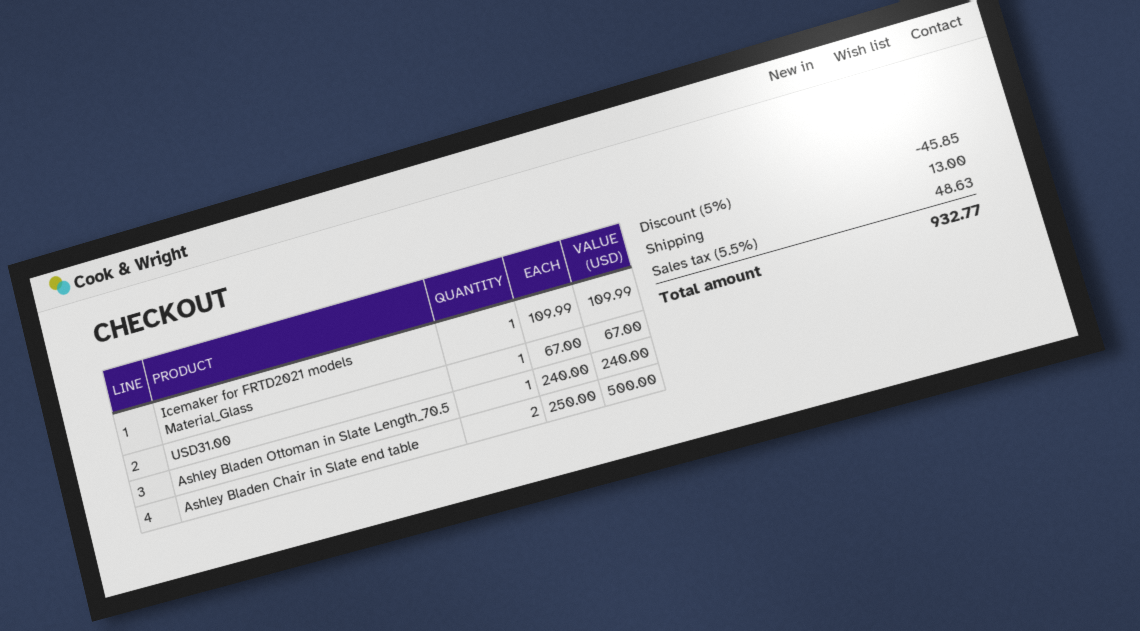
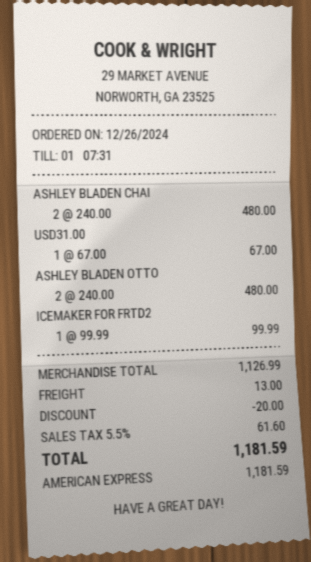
Icemaker for FRTD2021 models Material_Glass: 1 x 109.99 = 109.99 -> 1 x 99.99 = 99.99
Ashley Bladen Ottoman in Slate Length_70.5: 1 x 240.00 = 240.00 -> 2 x 240.00 = 480.00
Ashley Bladen Chair in Slate end table: 2 x 250.00 = 500.00 -> 2 x 240.00 = 480.00
discount: 45.85 -> 20.00
tax: 5.5% = 48.63 -> 5.5% = 61.60
total: 932.77 -> 1181.59

